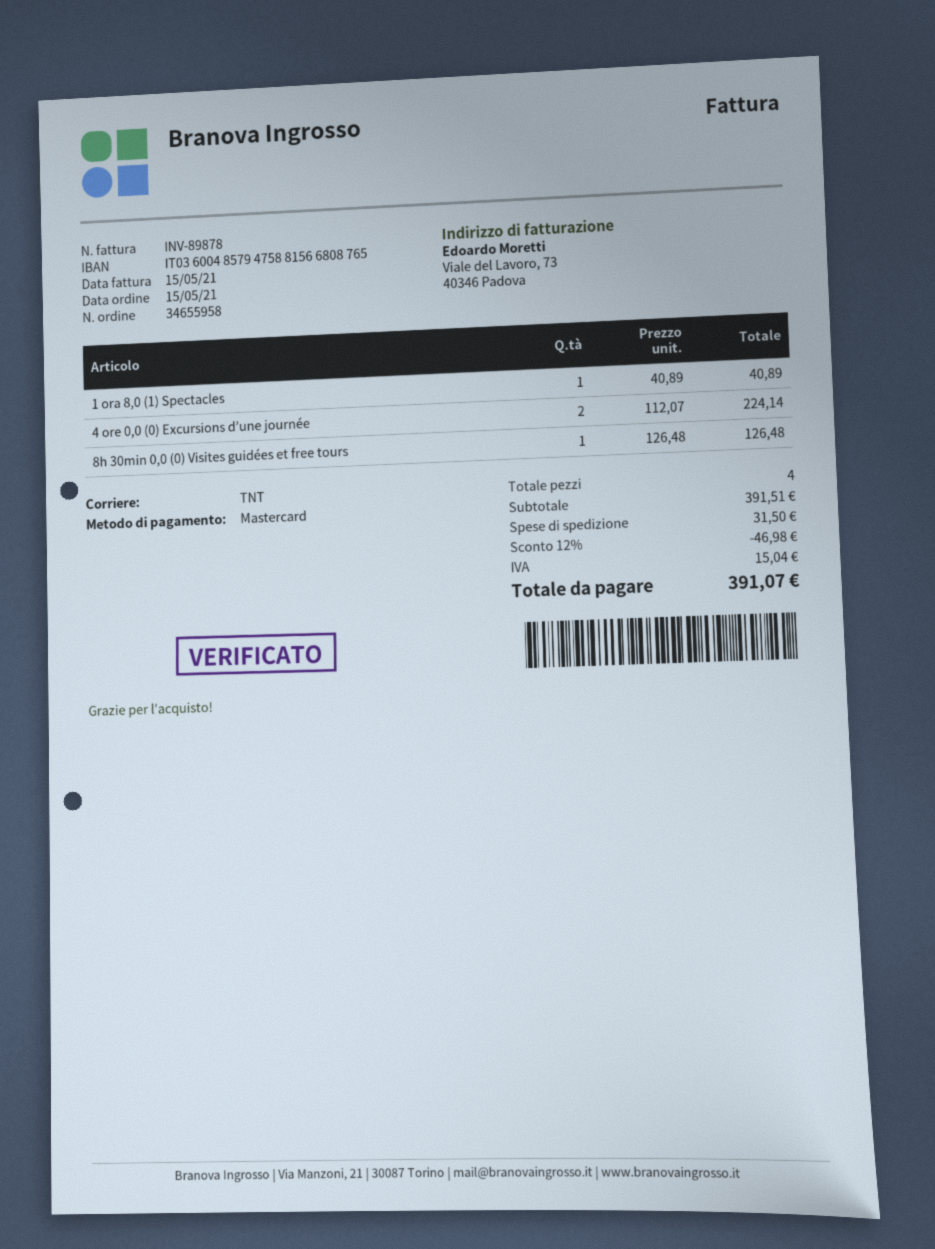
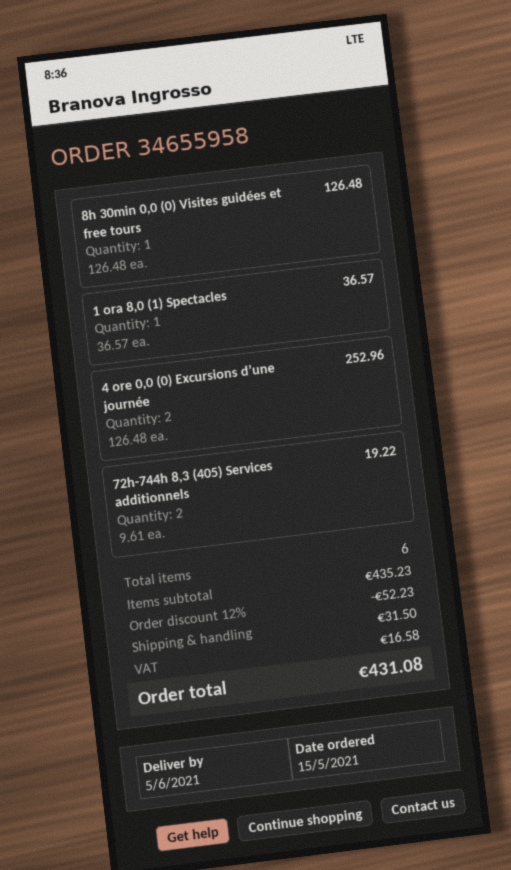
1 ora 8,0 (1) Spectacles: 1 x 40.89 = 40.89 -> 1 x 36.57 = 36.57
4 ore 0,0 (0) Excursions d’une journée: 2 x 112.07 = 224.14 -> 2 x 126.48 = 252.96
72h-744h 8,3 (405) Services additionnels: none -> 2 x 9.61 = 19.22
total quantity: 4 -> 6
subtotal: 391.51 -> 435.23
discount: 12% = 46.98 -> 12% = 52.23
tax: 15.04 -> 16.58
total: 391.07 -> 431.08

